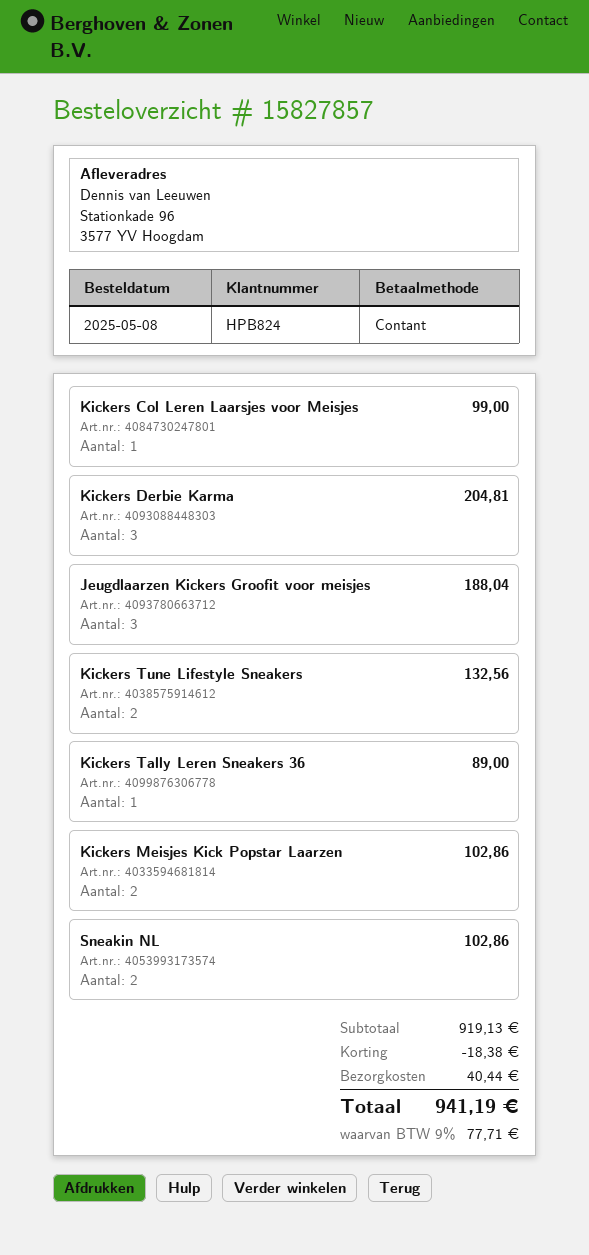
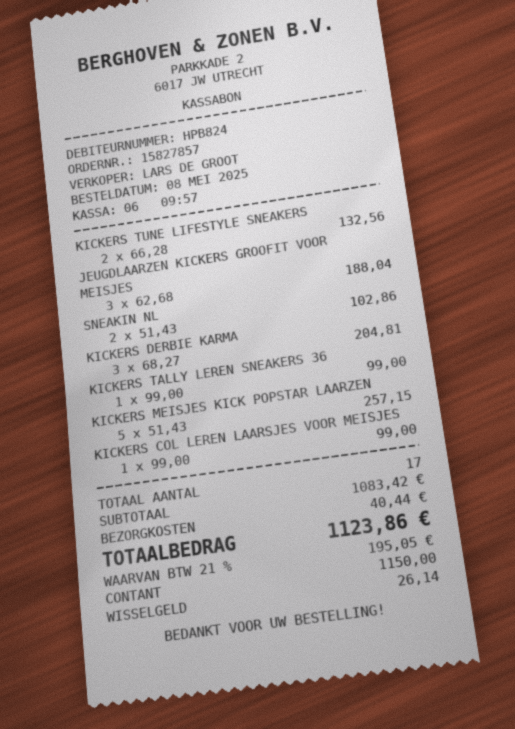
Kickers Tally Leren Sneakers 36: 1 for 89.00 -> 1 for 99.00
Kickers Meisjes Kick Popstar Laarzen: 2 for 102.86 -> 5 for 257.15
subtotal: 919.13 -> 1083.42
discount: 18.38 -> none
tax: 9% = 77.71 -> 21% = 195.05
total: 941.19 -> 1123.86

